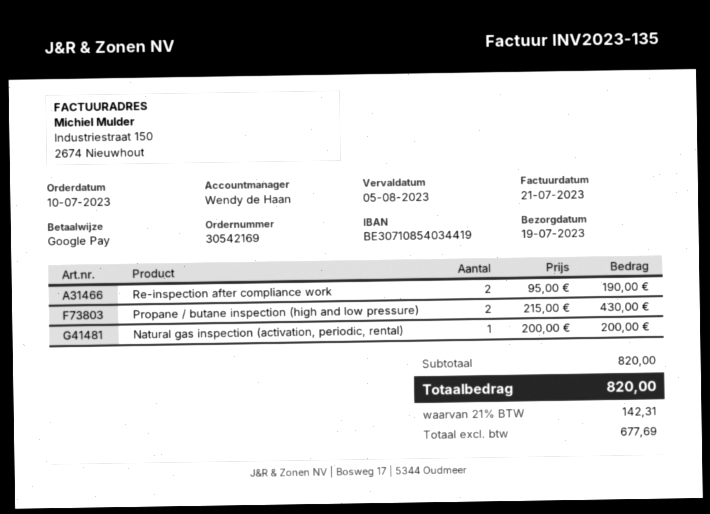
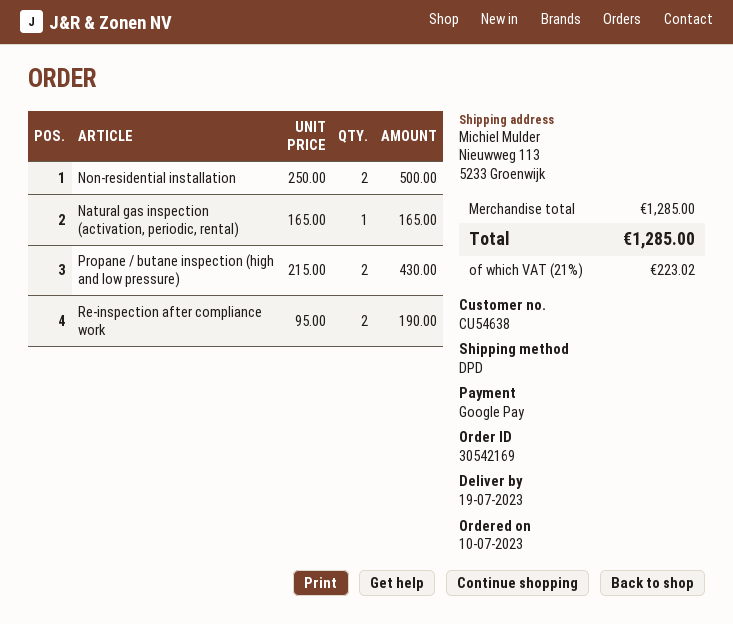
Natural gas inspection (activation, periodic, rental): 1 x 200.00 = 200.00 -> 1 x 165.00 = 165.00
Non-residential installation: none -> 2 x 250.00 = 500.00
subtotal: 820.00 -> 1285.00
tax: 21% = 142.31 -> 21% = 223.02
total: 820.00 -> 1285.00

